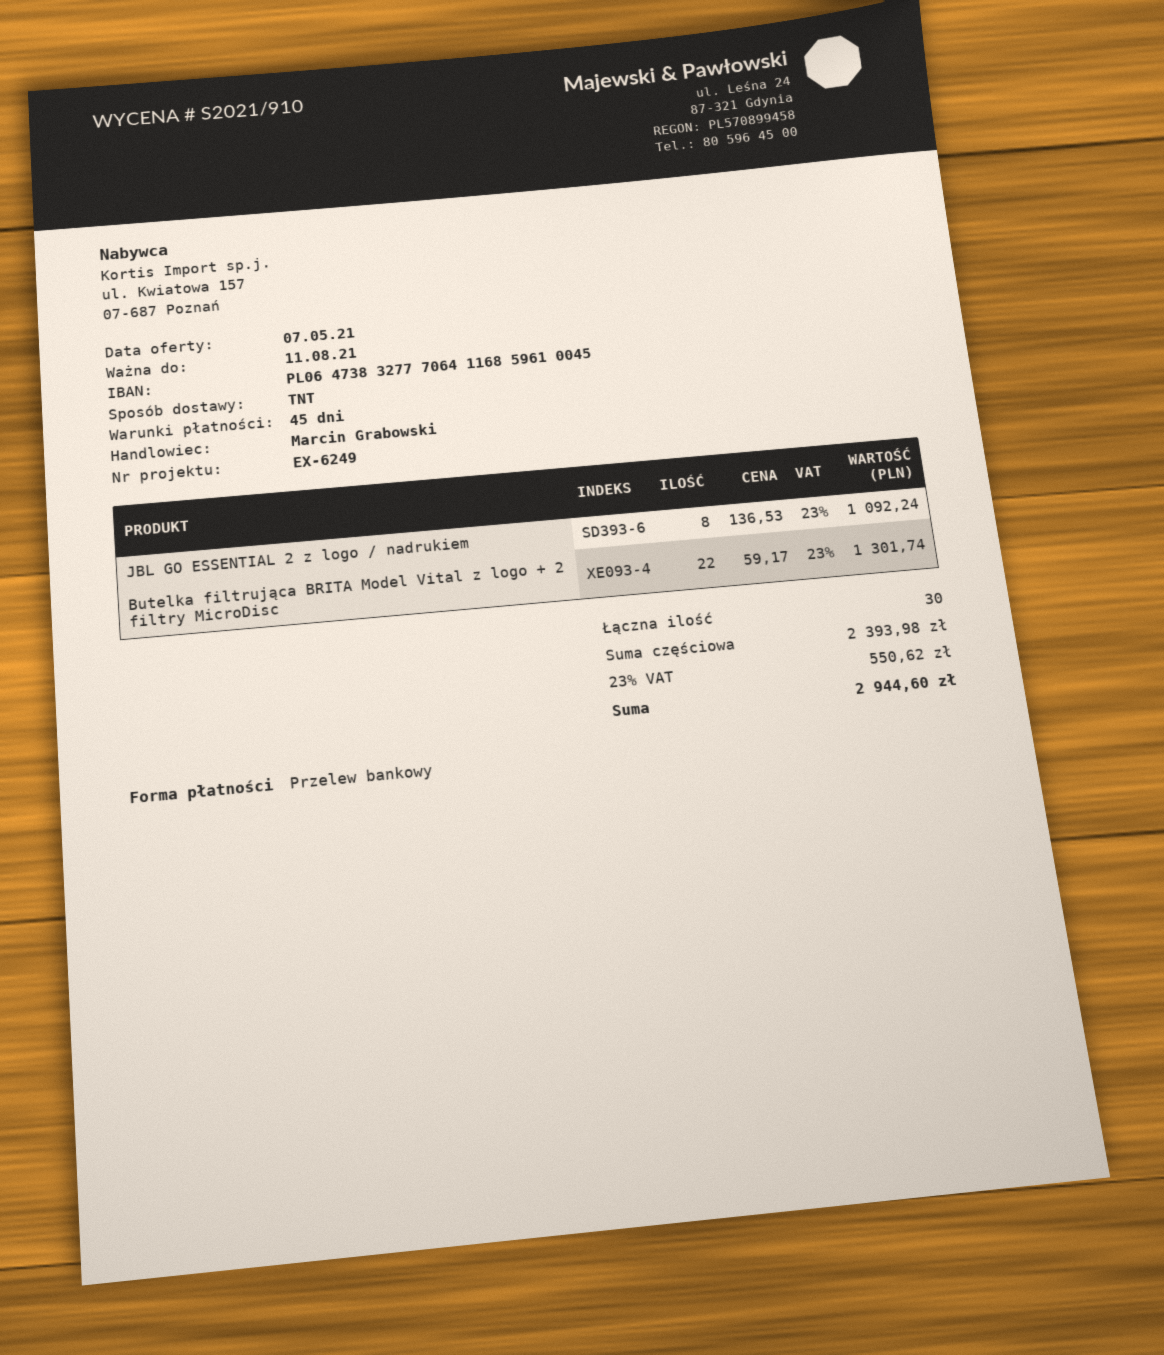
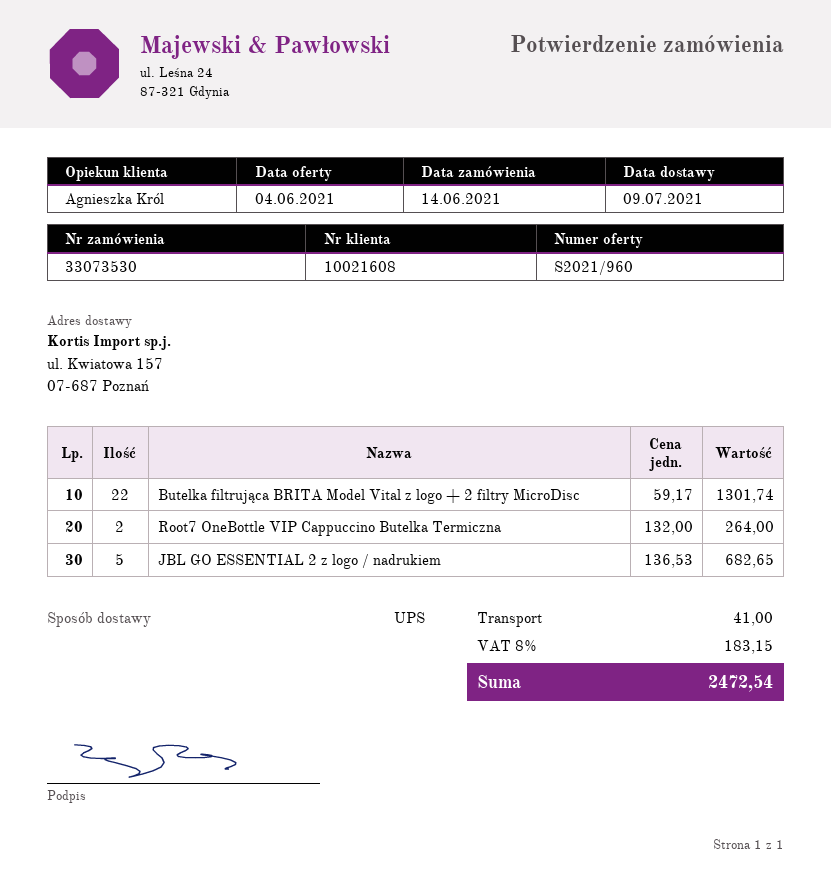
quote number: S2021/910 -> S2021/960
quote date: 2021-05-07 -> 2021-06-04
sales rep: Marcin Grabowski -> Agnieszka Król
shipping method: TNT -> UPS
JBL GO ESSENTIAL 2 z logo / nadrukiem: 8 x 136.53 = 1092.24 -> 5 x 136.53 = 682.65
Root7 OneBottle VIP Cappuccino Butelka Termiczna: none -> 2 x 132.00 = 264.00
shipping: none -> 41.00
tax: 23% = 550.62 -> 8% = 183.15
total: 2944.60 -> 2472.54

